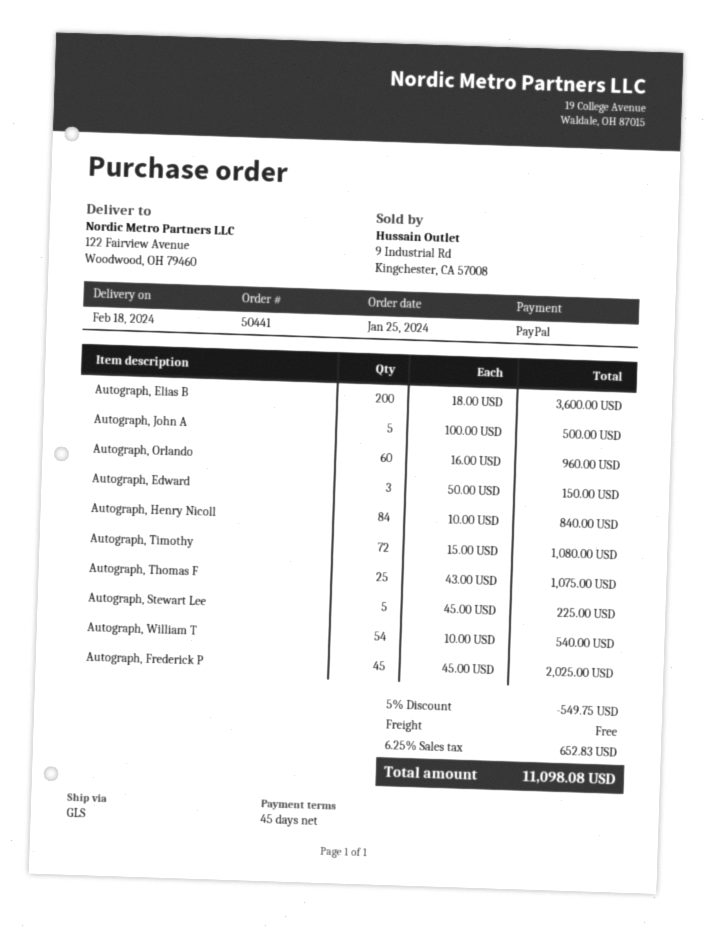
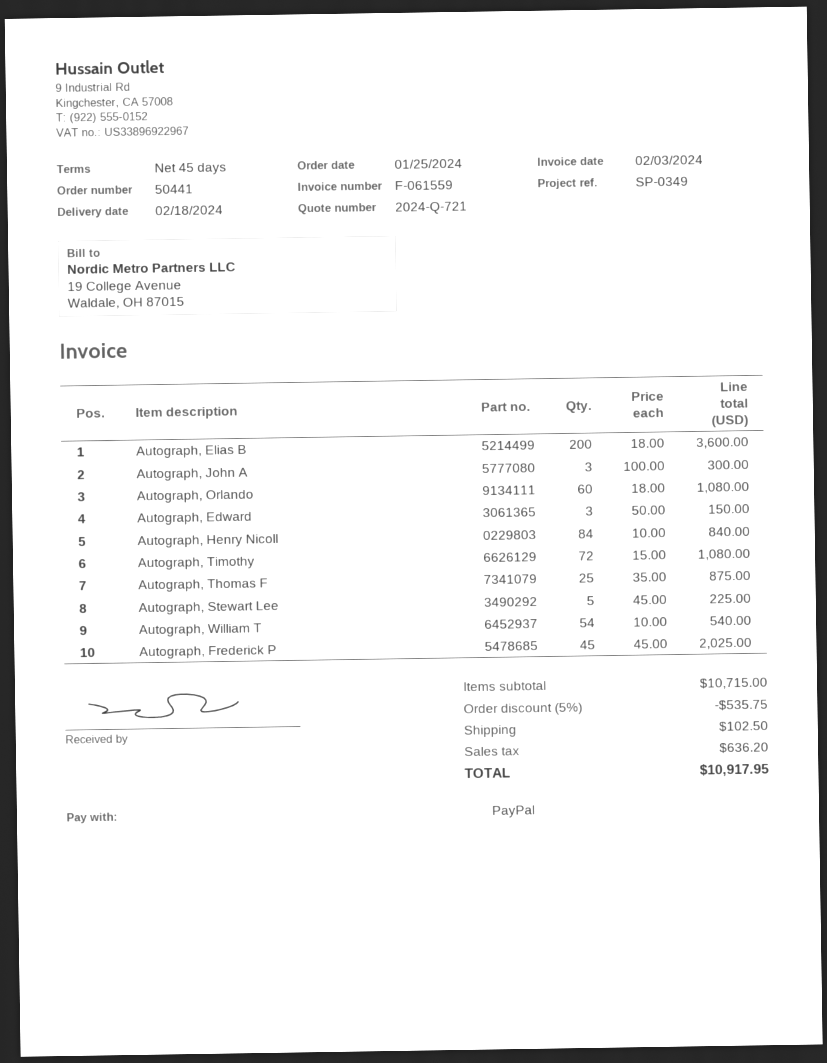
Autograph, John A: 5 x 100.00 = 500.00 -> 3 x 100.00 = 300.00
Autograph, Orlando: 60 x 16.00 = 960.00 -> 60 x 18.00 = 1080.00
Autograph, Thomas F: 25 x 43.00 = 1075.00 -> 25 x 35.00 = 875.00
discount: 5% = 549.75 -> 5% = 535.75
shipping: 0.00 -> 102.50
tax: 652.83 -> 636.20
total: 11098.08 -> 10917.95

